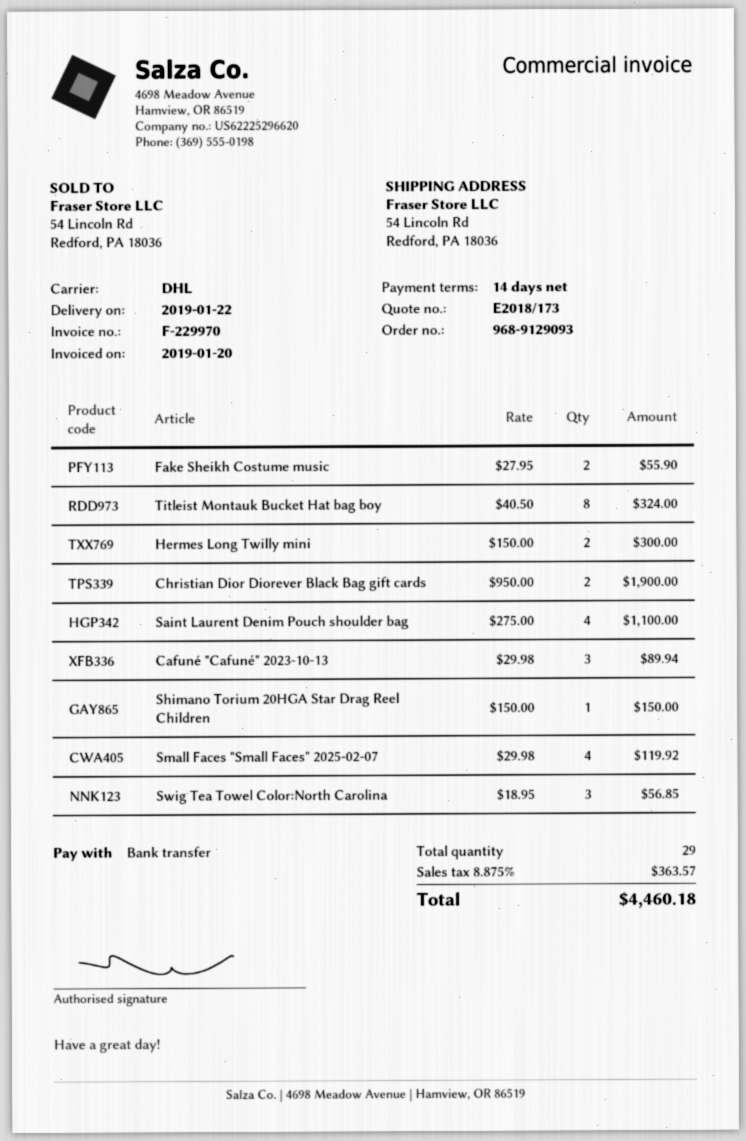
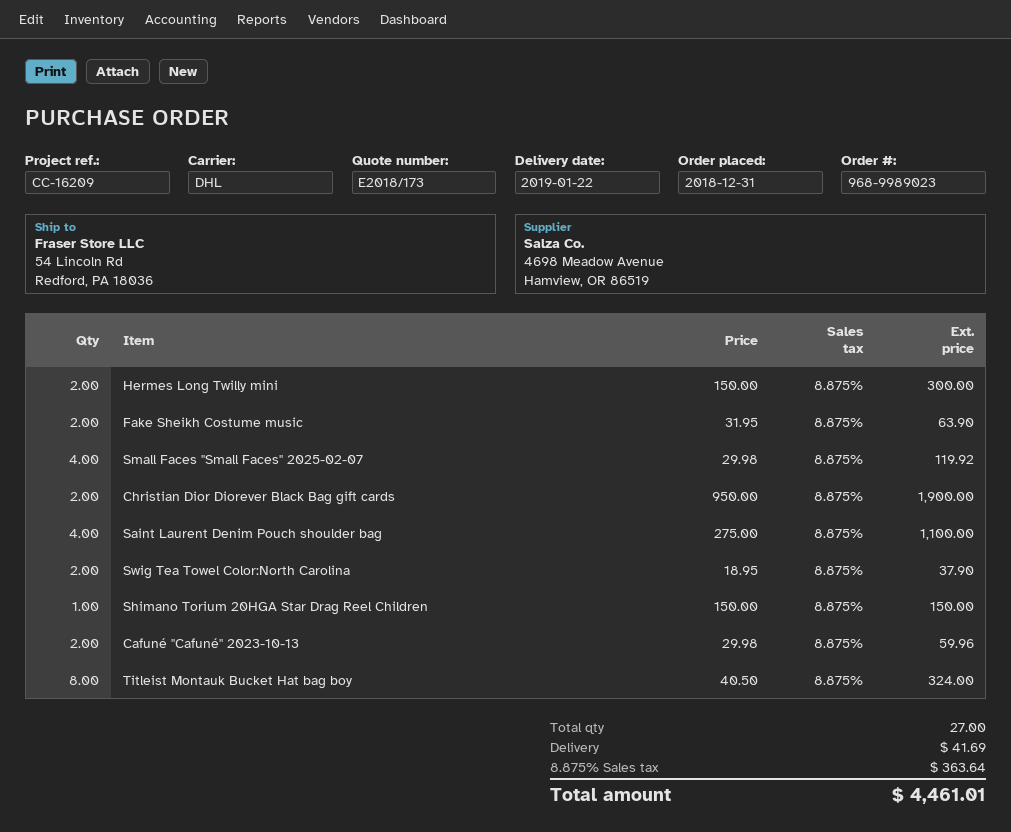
order number: 968-9129093 -> 968-9989023
Fake Sheikh Costume music: 2 x 27.95 = 55.90 -> 2 x 31.95 = 63.90
Cafuné "Cafuné" 2023-10-13: 3 x 29.98 = 89.94 -> 2 x 29.98 = 59.96
Swig Tea Towel Color:North Carolina: 3 x 18.95 = 56.85 -> 2 x 18.95 = 37.90
total quantity: 29 -> 27
shipping: none -> 41.69
tax: 8.875% = 363.57 -> 8.875% = 363.64
total: 4460.18 -> 4461.01

